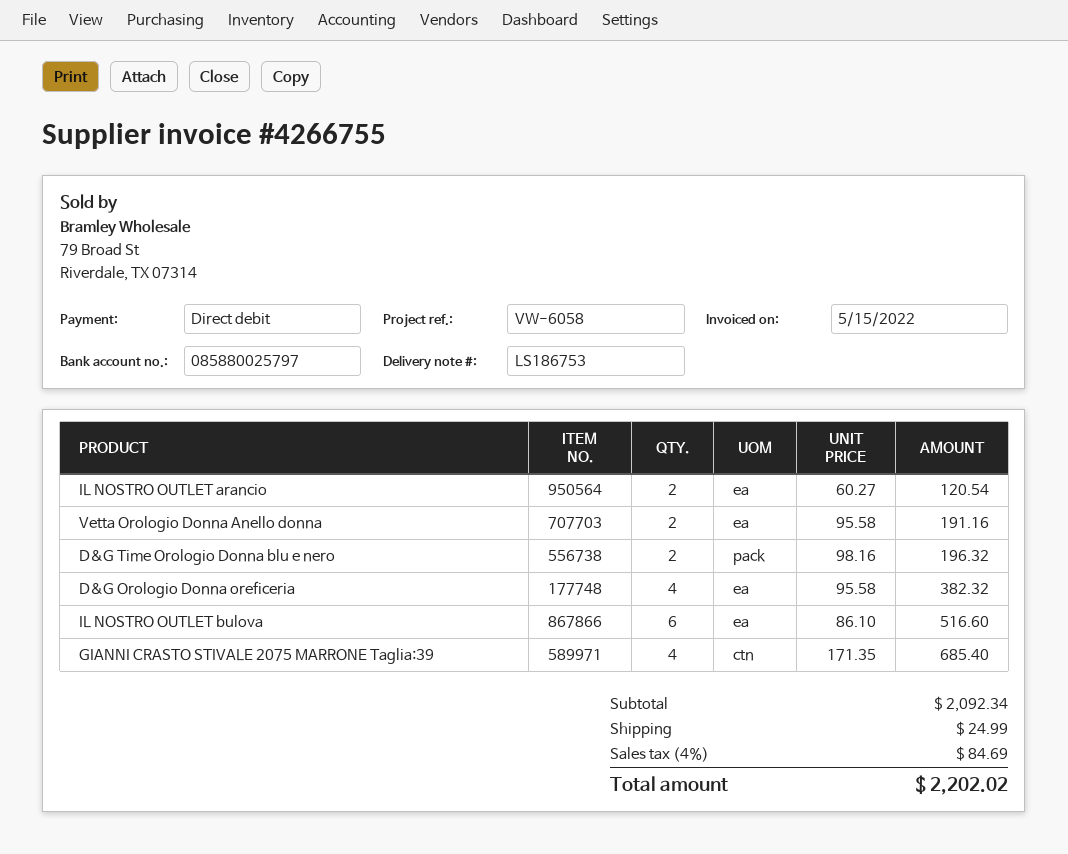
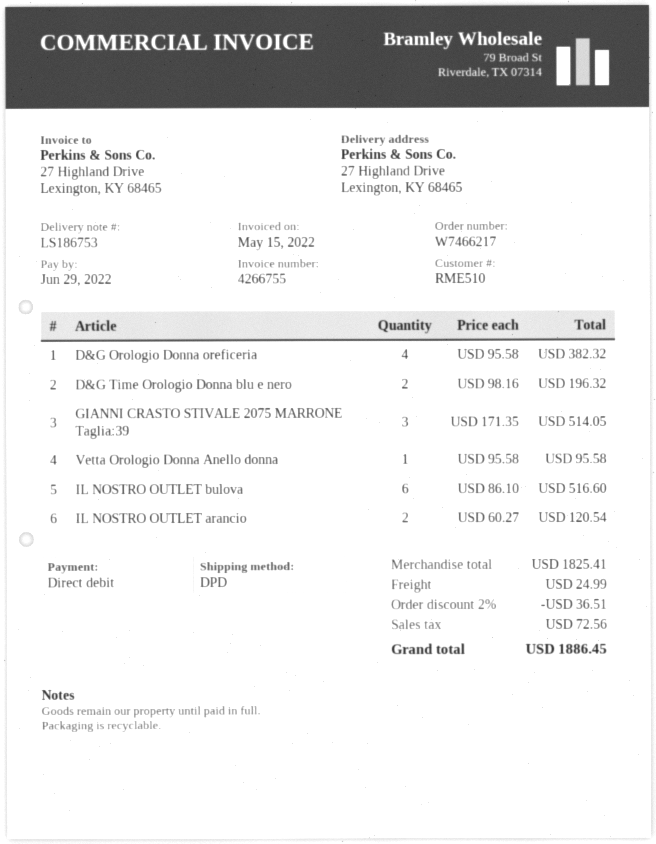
Vetta Orologio Donna Anello donna: 2 x 95.58 = 191.16 -> 1 x 95.58 = 95.58
GIANNI CRASTO STIVALE 2075 MARRONE Taglia:39: 4 x 171.35 = 685.40 -> 3 x 171.35 = 514.05
subtotal: 2092.34 -> 1825.41
discount: none -> 2% = 36.51
tax: 84.69 -> 72.56
total: 2202.02 -> 1886.45

